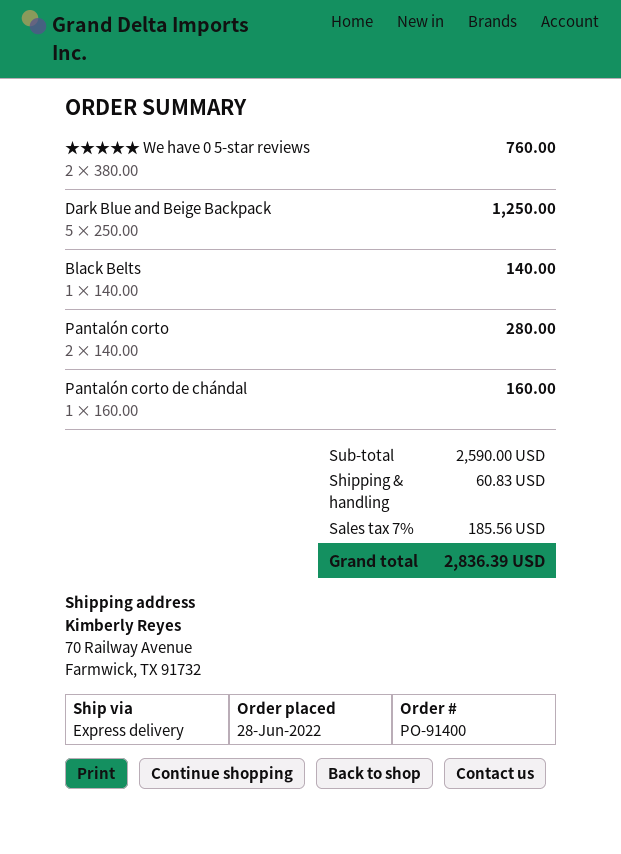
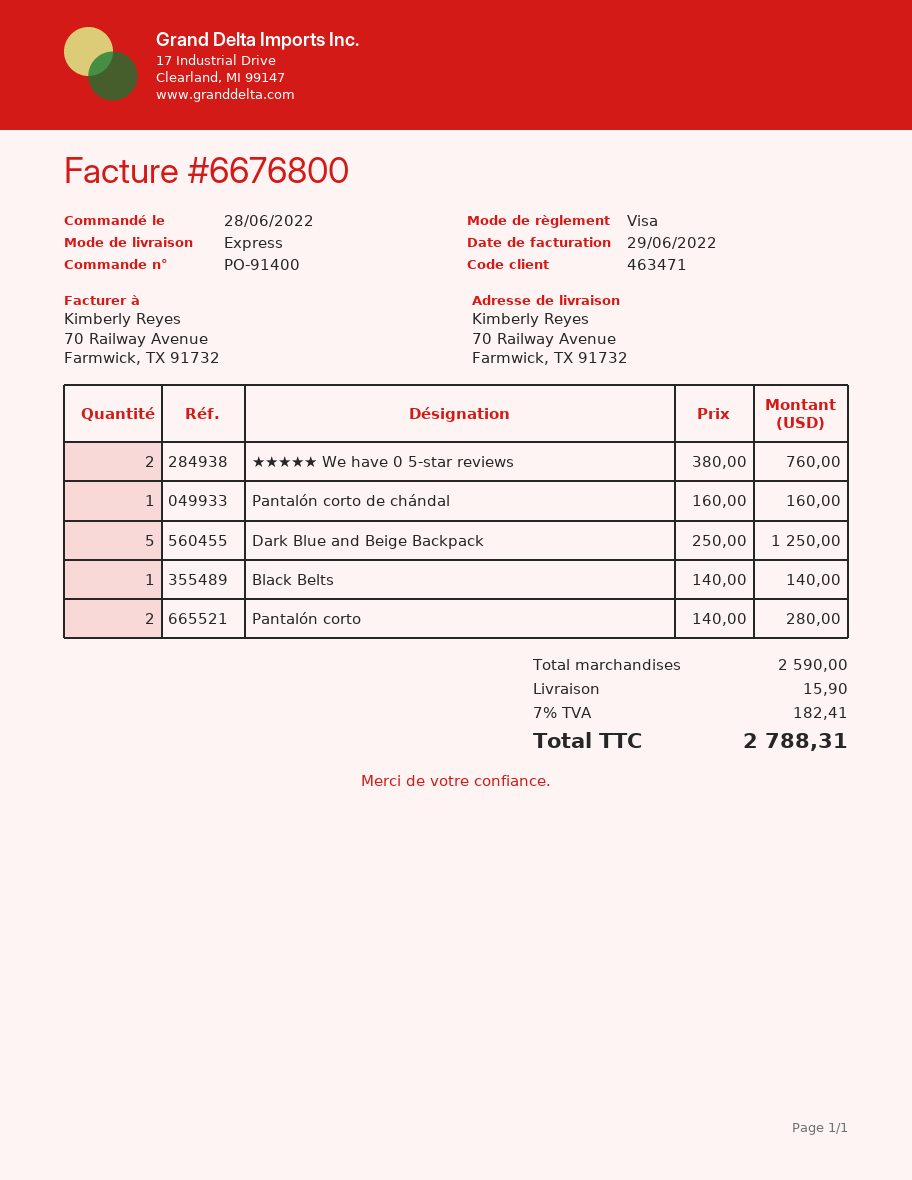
shipping: 60.83 -> 15.90
tax: 7% = 185.56 -> 7% = 182.41
total: 2836.39 -> 2788.31

